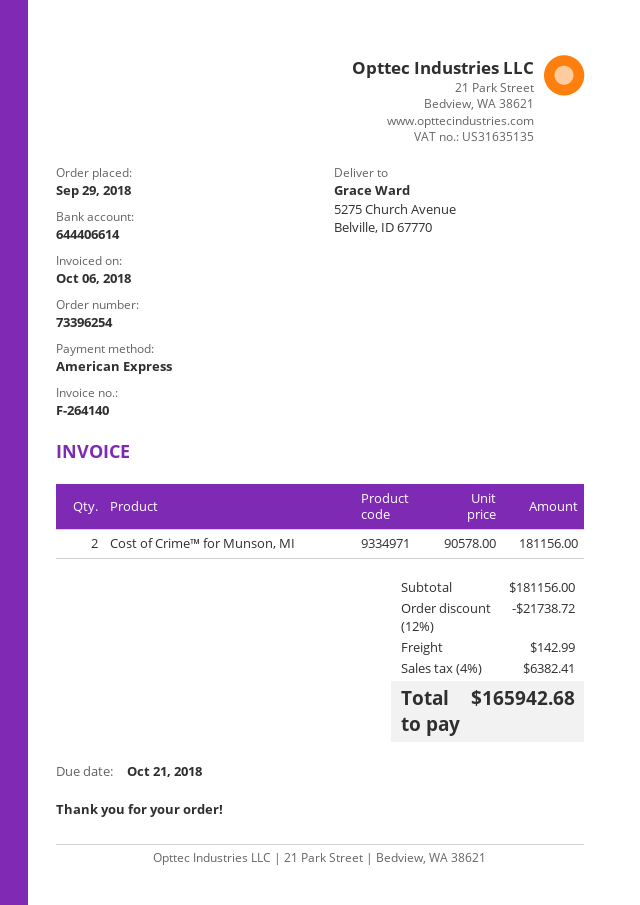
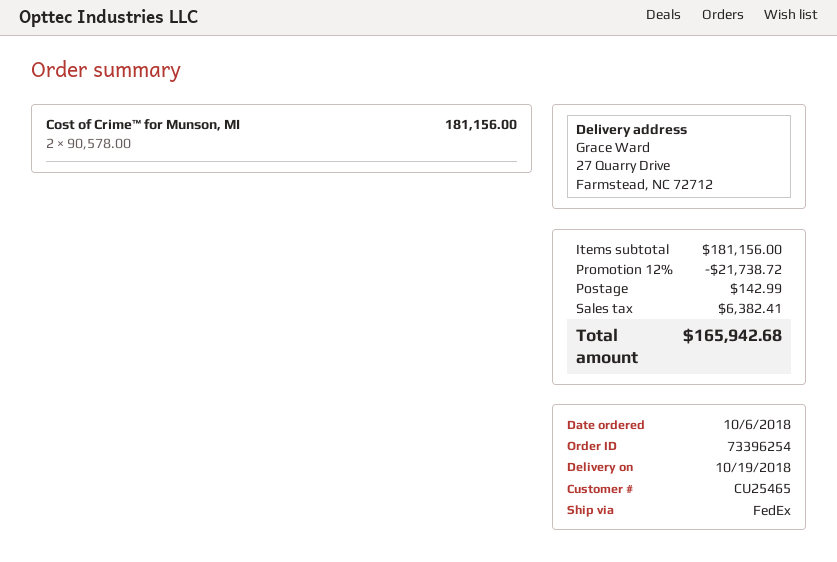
order date: 2018-09-29 -> 2018-10-06
ship to: 5275 Church Avenue, Belville, ID 67770 -> 27 Quarry Drive, Farmstead, NC 72712

